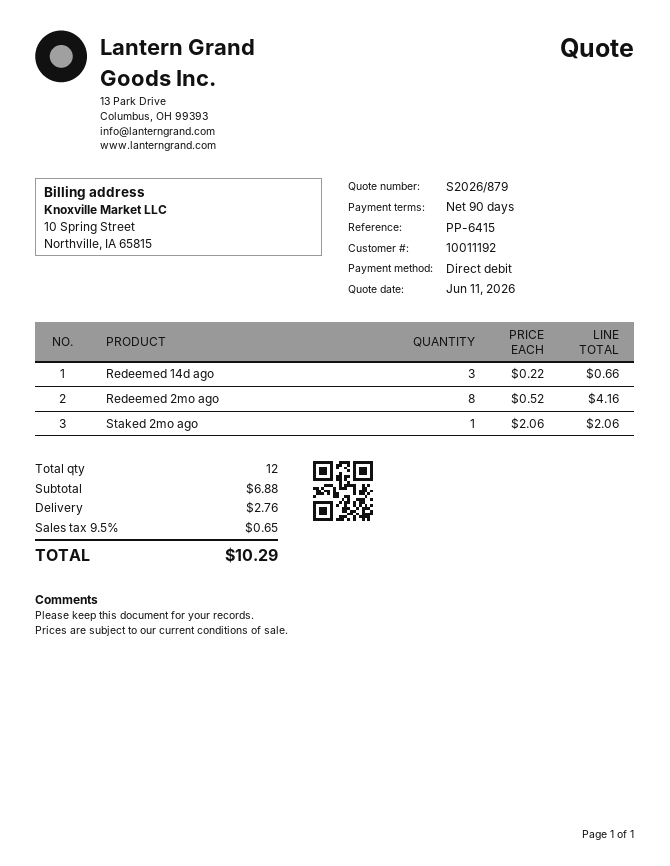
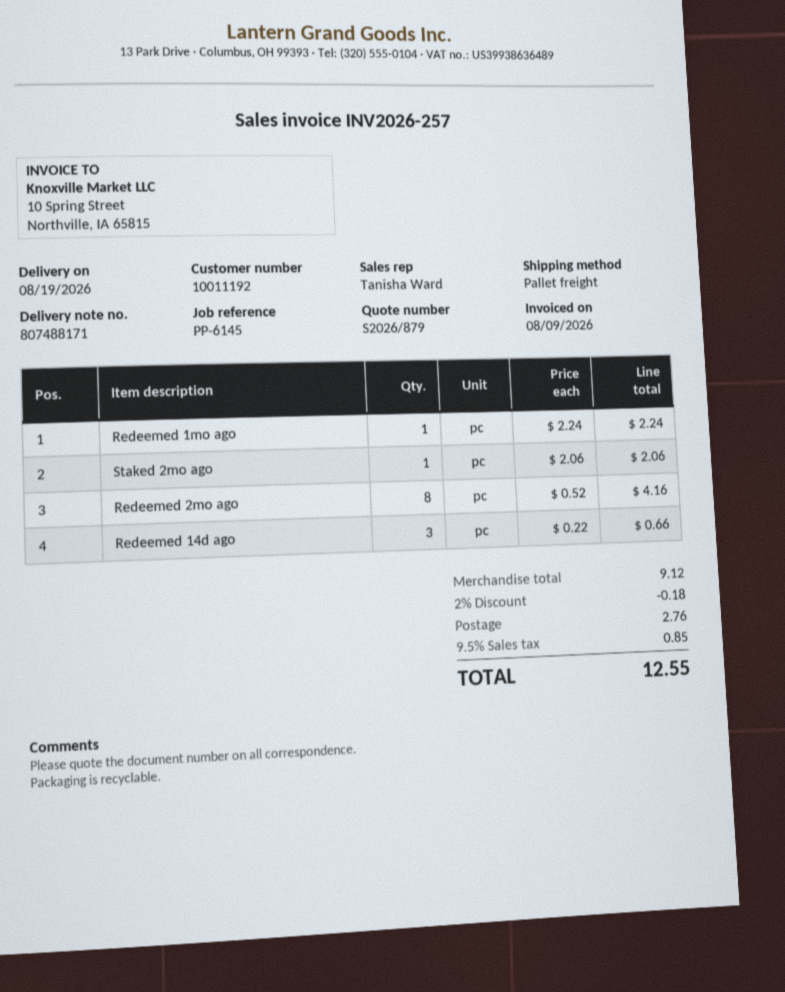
reference: PP-6415 -> PP-6145
Redeemed 1mo ago: none -> 1 x 2.24 = 2.24
subtotal: 6.88 -> 9.12
discount: none -> 2% = 0.18
tax: 9.5% = 0.65 -> 9.5% = 0.85
total: 10.29 -> 12.55

